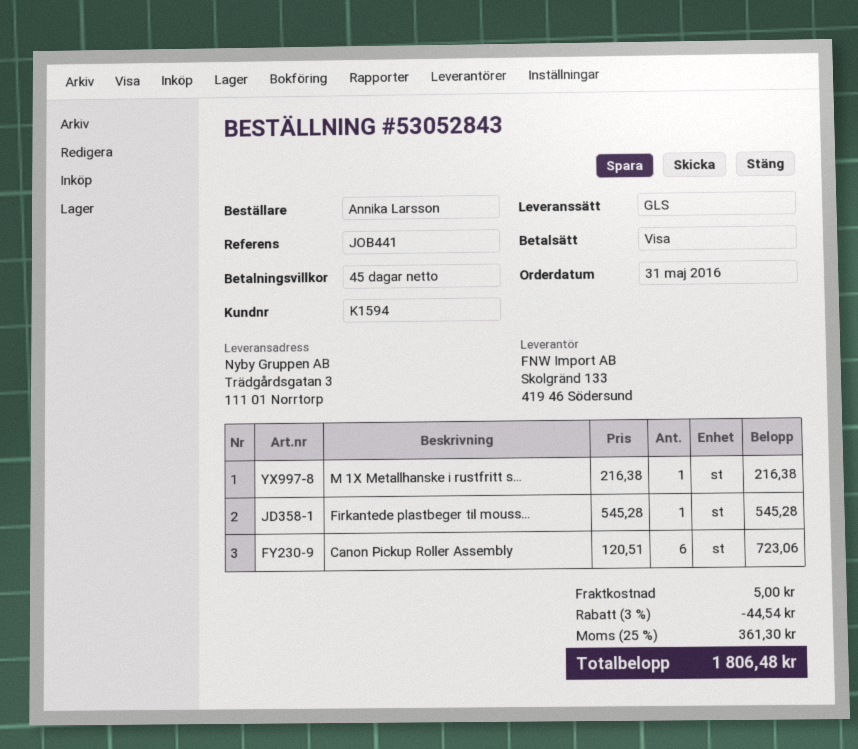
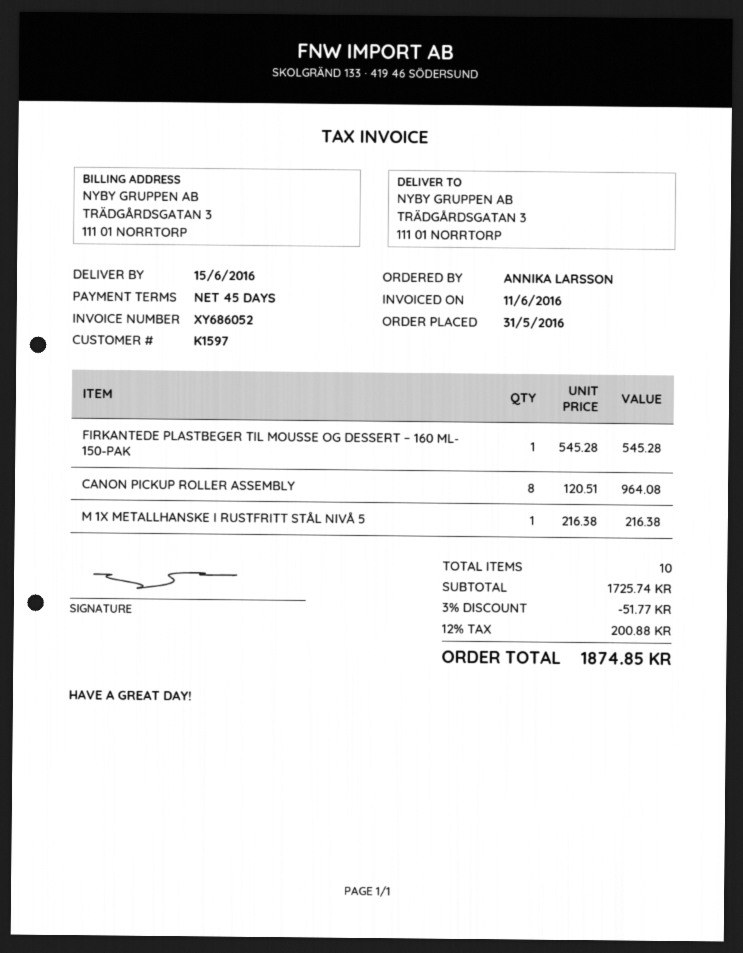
customer number: K1594 -> K1597
Canon Pickup Roller Assembly: 6 x 120.51 = 723.06 -> 8 x 120.51 = 964.08
discount: 3% = 44.54 -> 3% = 51.77
shipping: 5.00 -> none
tax: 25% = 361.30 -> 12% = 200.88
total: 1806.48 -> 1874.85

